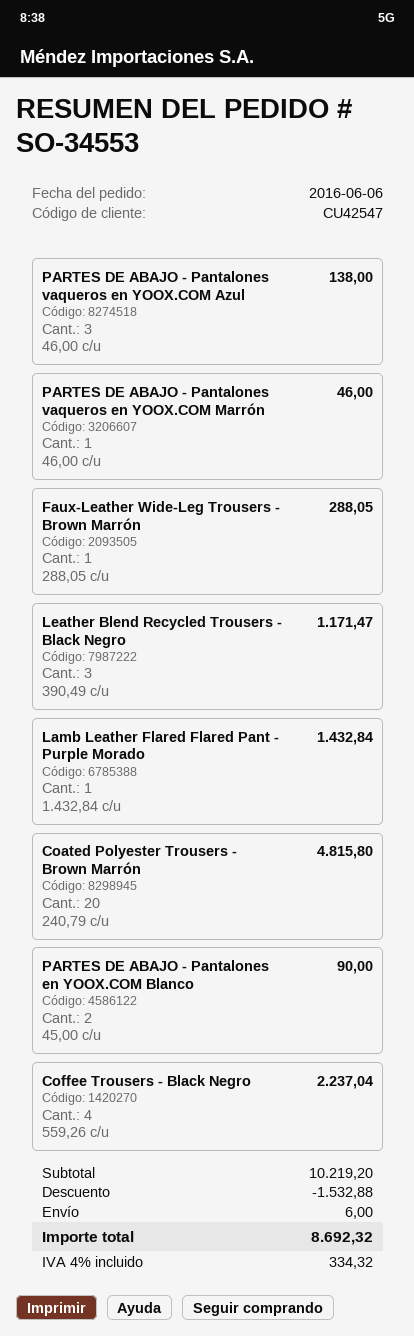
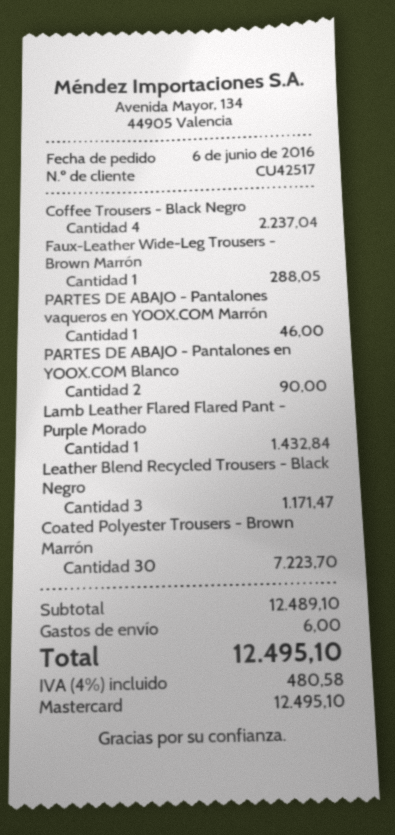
customer number: CU42547 -> CU42517
PARTES DE ABAJO - Pantalones vaqueros en YOOX.COM Azul: 3 for 138.00 -> none
Coated Polyester Trousers - Brown Marrón: 20 for 4815.80 -> 30 for 7223.70
subtotal: 10219.20 -> 12489.10
discount: 1532.88 -> none
tax: 4% = 334.32 -> 4% = 480.58
total: 8692.32 -> 12495.10

